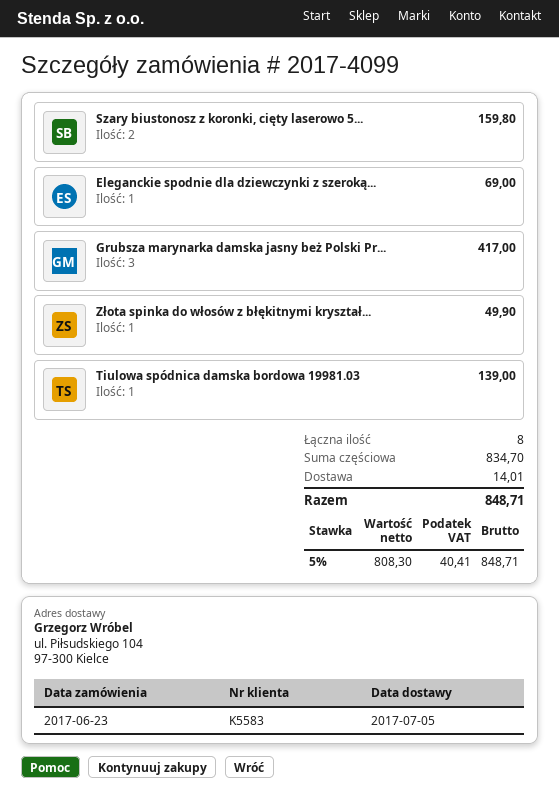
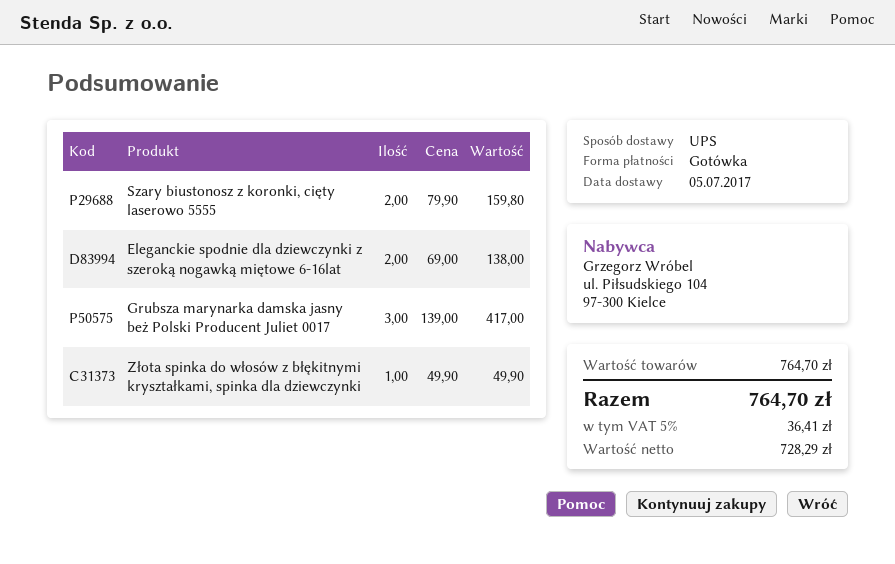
Eleganckie spodnie dla dziewczynki z szeroką...: 1 for 69.00 -> 2 for 138.00
Tiulowa spódnica damska bordowa 19981.03: 1 for 139.00 -> none
subtotal: 834.70 -> 764.70
shipping: 14.01 -> none
net: 808.30 -> 728.29
tax: 5% = 40.41 -> 5% = 36.41
total: 848.71 -> 764.70

